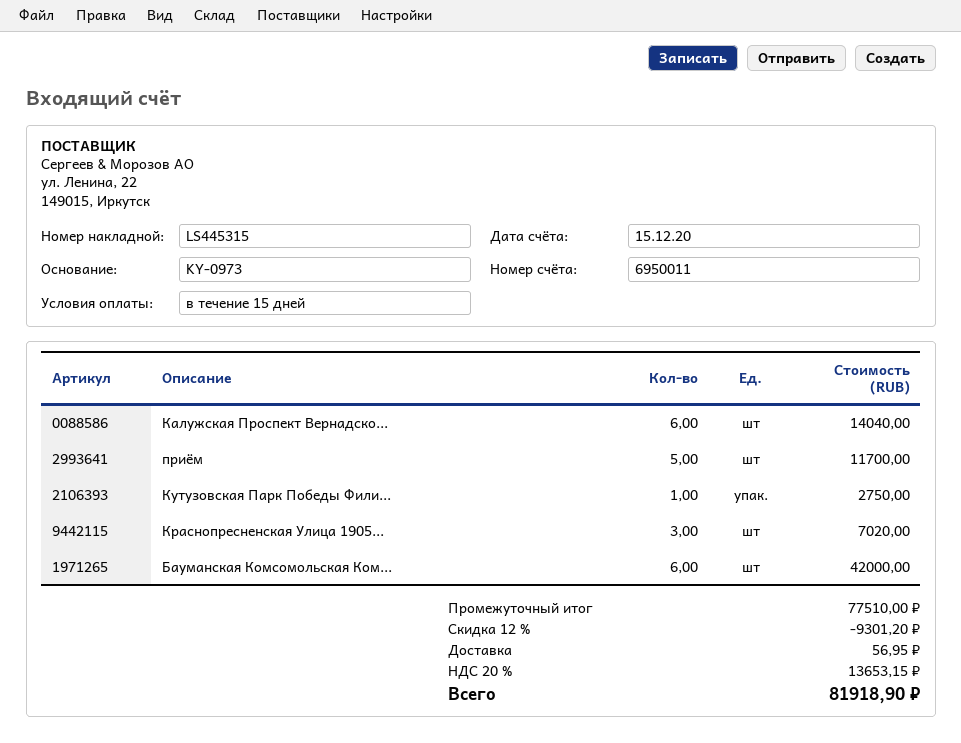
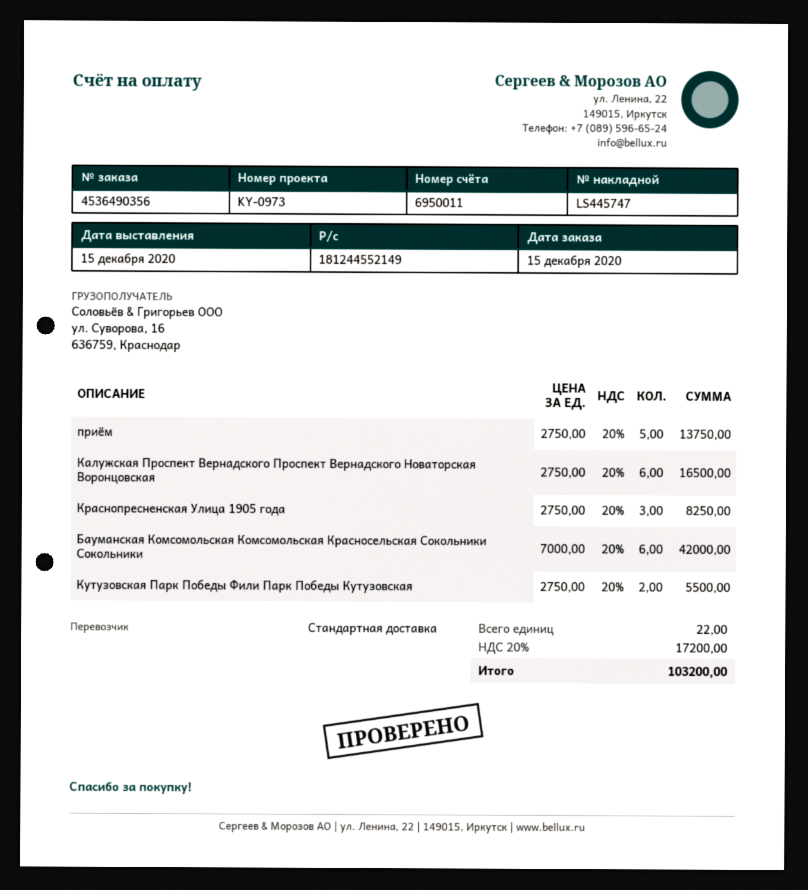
delivery note number: LS445315 -> LS445747
Калужская Проспект Вернадско...: 6 for 14040.00 -> 6 for 16500.00
приём: 5 for 11700.00 -> 5 for 13750.00
Кутузовская Парк Победы Фили...: 1 for 2750.00 -> 2 for 5500.00
Краснопресненская Улица 1905...: 3 for 7020.00 -> 3 for 8250.00
discount: 12% = 9301.20 -> none
shipping: 56.95 -> none
tax: 20% = 13653.15 -> 20% = 17200.00
total: 81918.90 -> 103200.00

